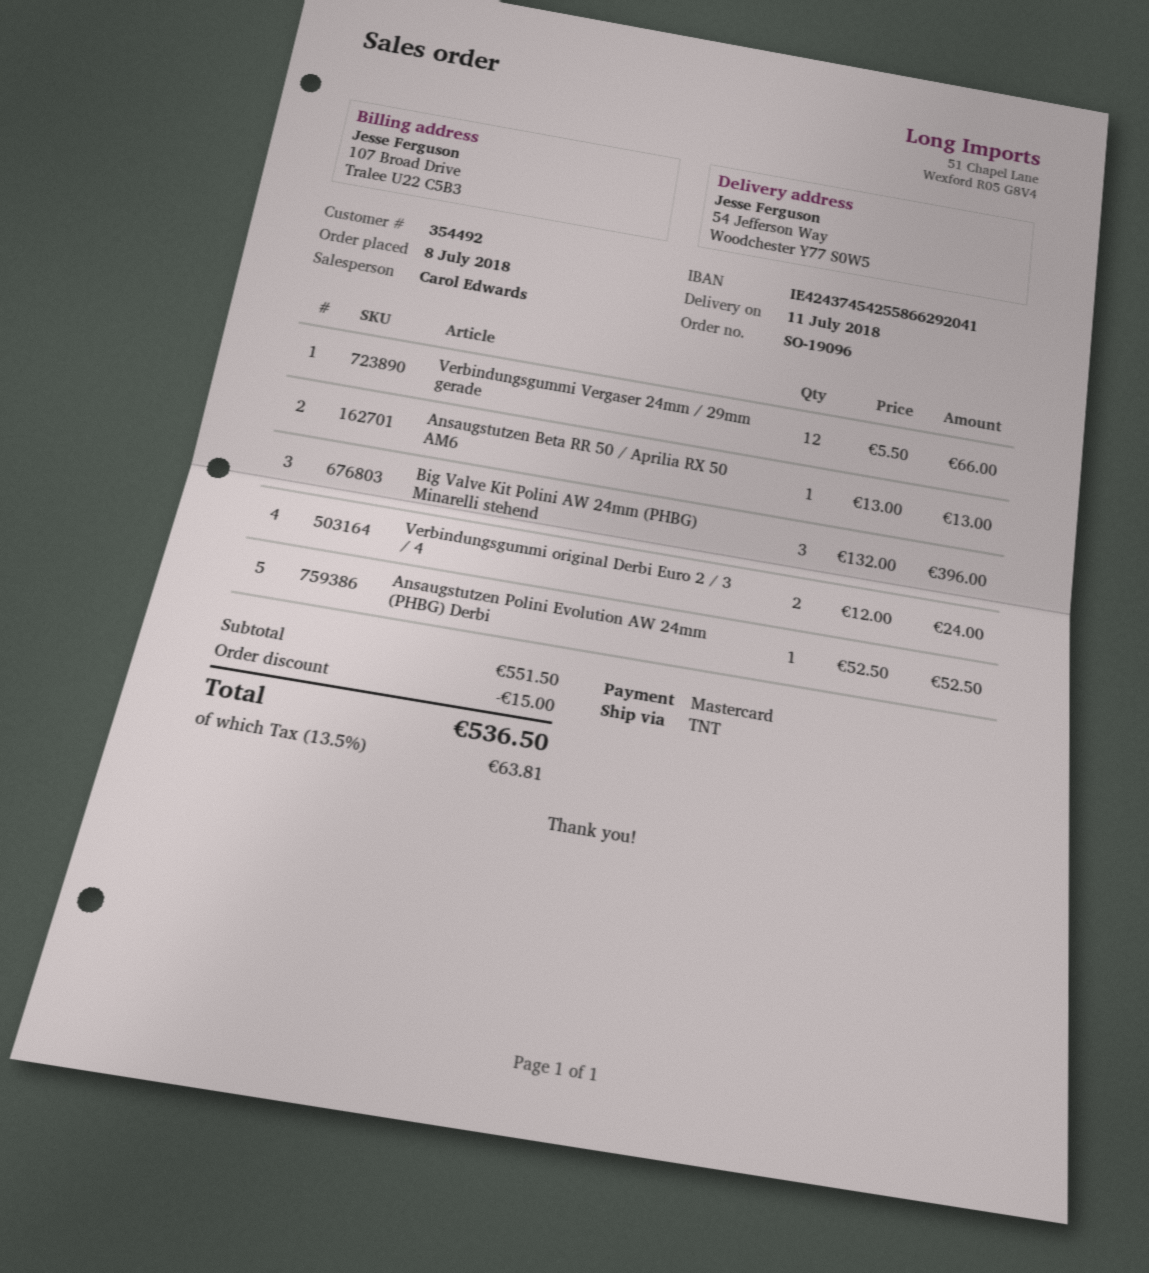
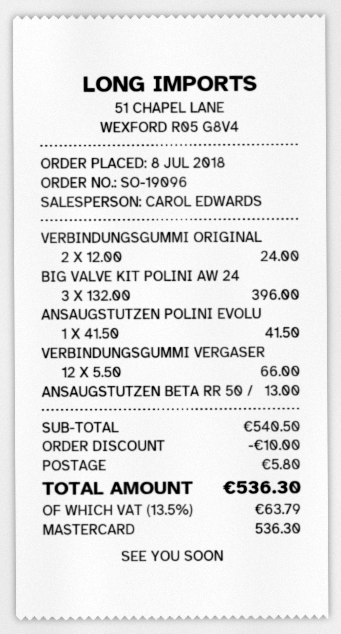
Ansaugstutzen Polini Evolution AW 24mm (PHBG) Derbi: 1 x 52.50 = 52.50 -> 1 x 41.50 = 41.50
subtotal: 551.50 -> 540.50
discount: 15.00 -> 10.00
shipping: none -> 5.80
tax: 13.5% = 63.81 -> 13.5% = 63.79
total: 536.50 -> 536.30

